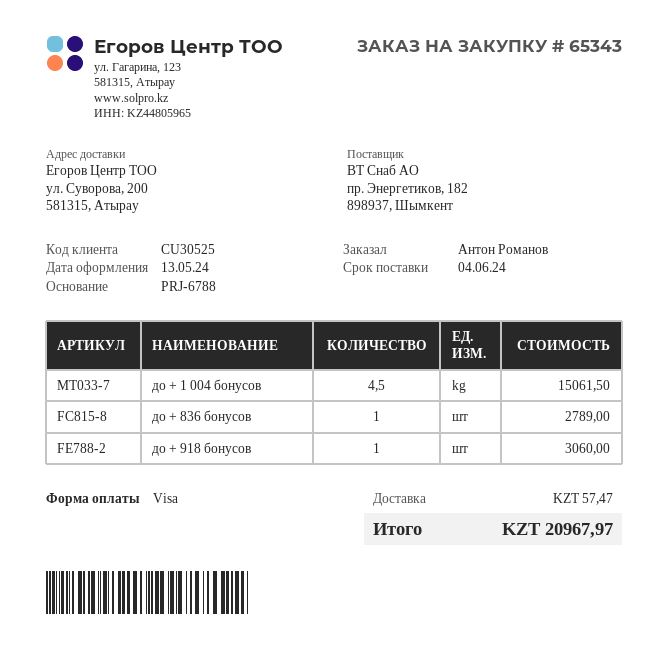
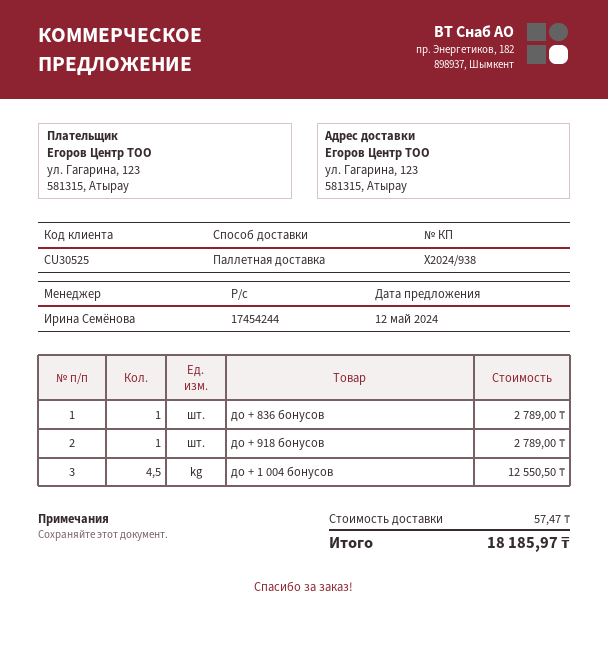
ship to: ул. Суворова, 200, 581315, Атырау -> ул. Гагарина, 123, 581315, Атырау
до + 1 004 бонусов: 4.5 for 15061.50 -> 4.5 for 12550.50
до + 918 бонусов: 1 for 3060.00 -> 1 for 2789.00
total: 20967.97 -> 18185.97

